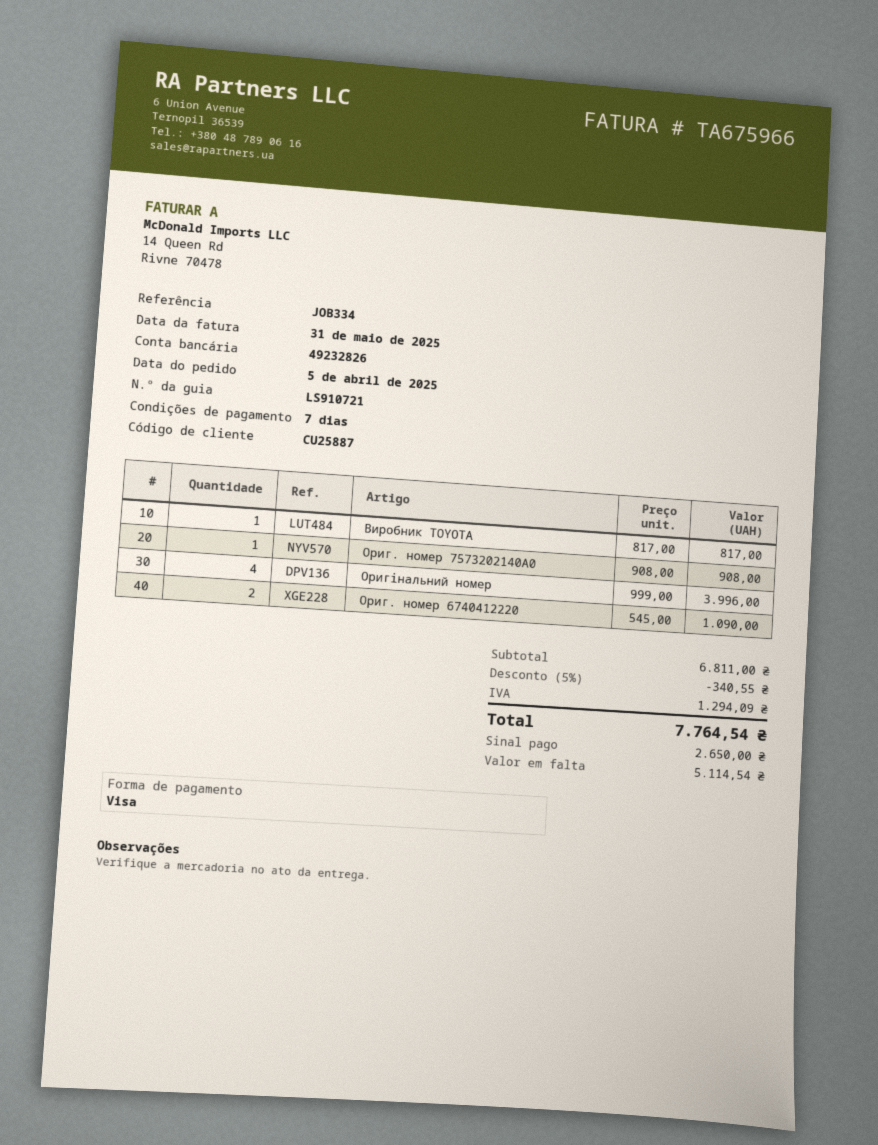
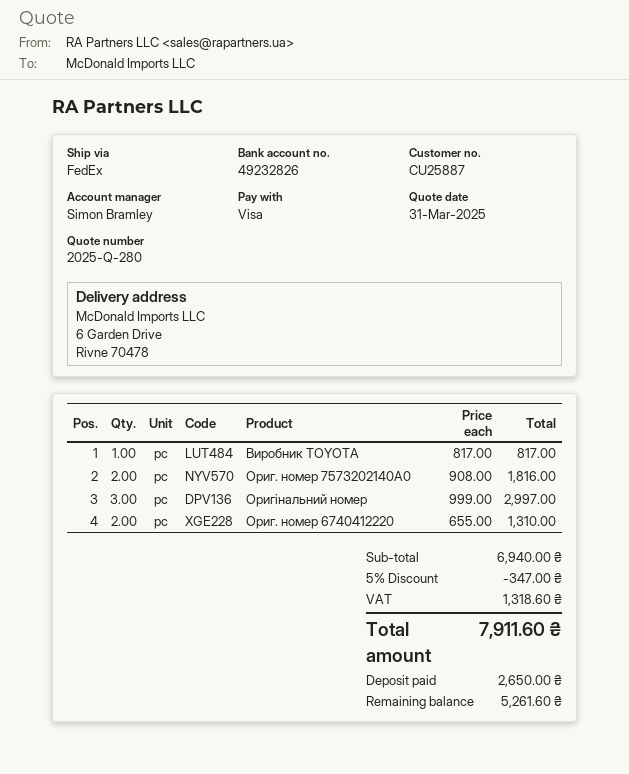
Ориг. номер 7573202140A0: 1 x 908.00 = 908.00 -> 2 x 908.00 = 1816.00
Оригінальний номер: 4 x 999.00 = 3996.00 -> 3 x 999.00 = 2997.00
Ориг. номер 6740412220: 2 x 545.00 = 1090.00 -> 2 x 655.00 = 1310.00
subtotal: 6811.00 -> 6940.00
discount: 5% = 340.55 -> 5% = 347.00
tax: 1294.09 -> 1318.60
total: 7764.54 -> 7911.60
balance: 5114.54 -> 5261.60

